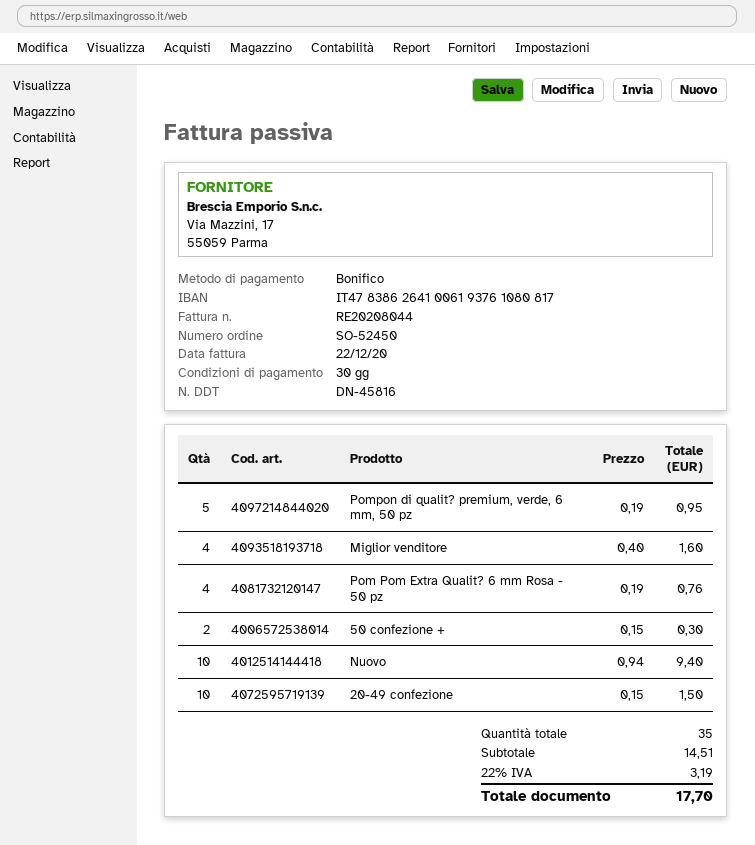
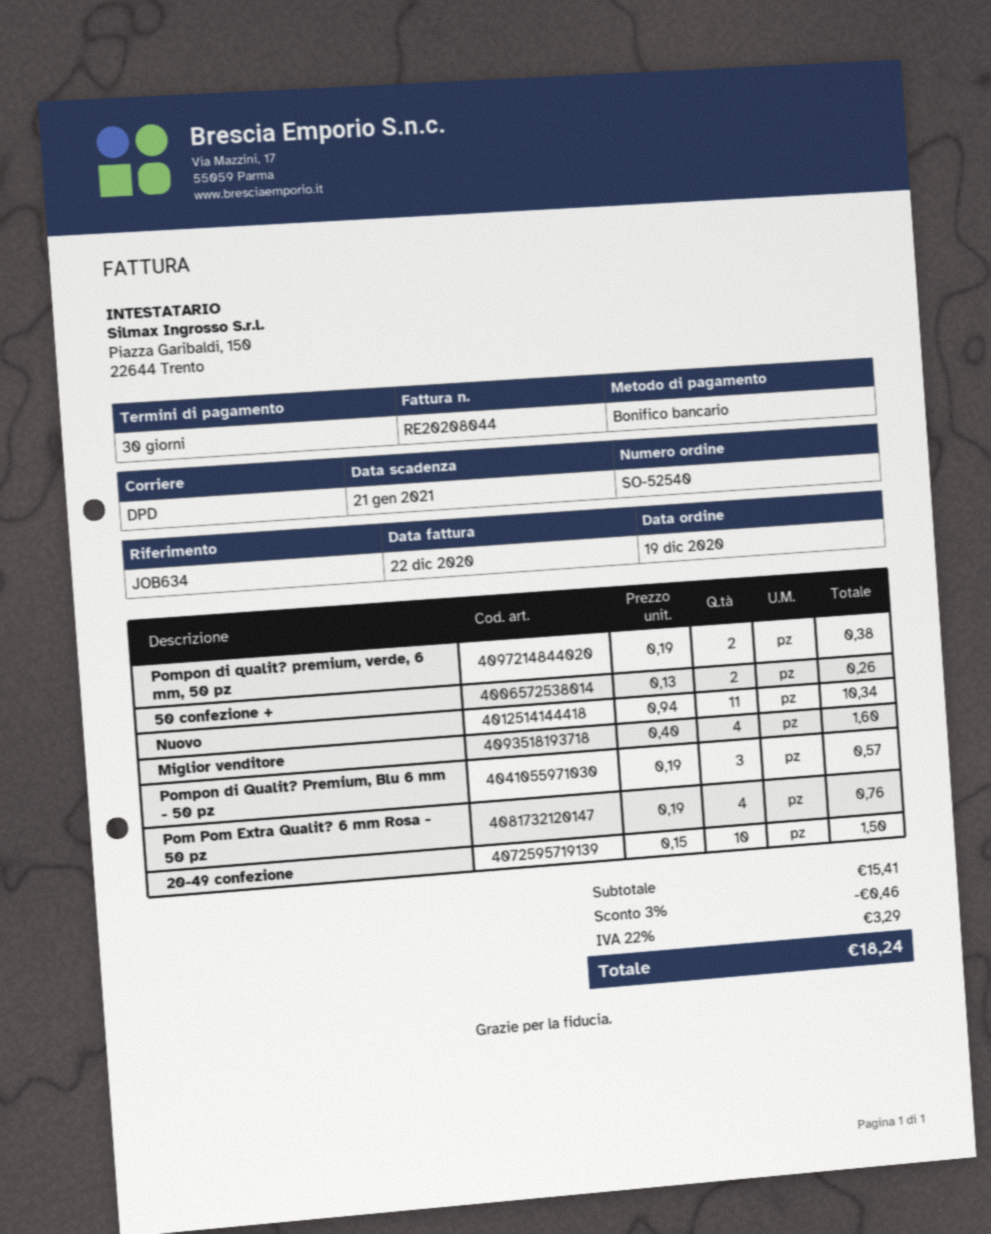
order number: SO-52450 -> SO-52540
Pompon di qualit? premium, verde, 6 mm, 50 pz: 5 x 0.19 = 0.95 -> 2 x 0.19 = 0.38
50 confezione +: 2 x 0.15 = 0.30 -> 2 x 0.13 = 0.26
Nuovo: 10 x 0.94 = 9.40 -> 11 x 0.94 = 10.34
Pompon di Qualit? Premium, Blu 6 mm - 50 pz: none -> 3 x 0.19 = 0.57
subtotal: 14.51 -> 15.41
discount: none -> 3% = 0.46
tax: 22% = 3.19 -> 22% = 3.29
total: 17.70 -> 18.24

